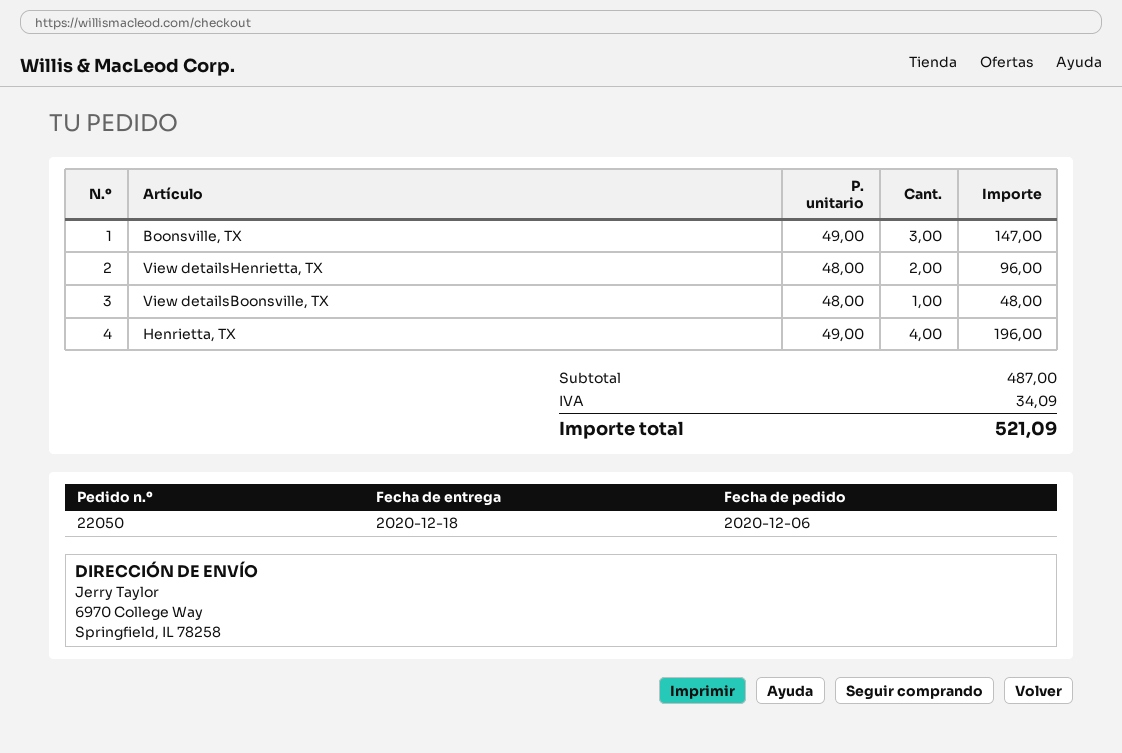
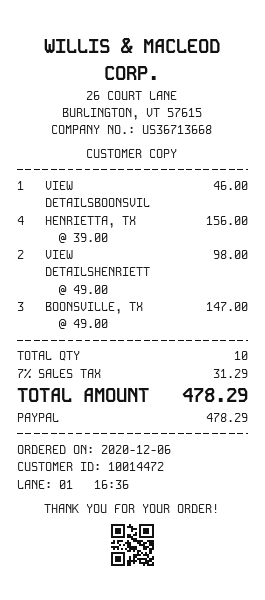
View detailsHenrietta, TX: 2 x 48.00 = 96.00 -> 2 x 49.00 = 98.00
View detailsBoonsville, TX: 1 x 48.00 = 48.00 -> 1 x 46.00 = 46.00
Henrietta, TX: 4 x 49.00 = 196.00 -> 4 x 39.00 = 156.00
tax: 34.09 -> 31.29
total: 521.09 -> 478.29

